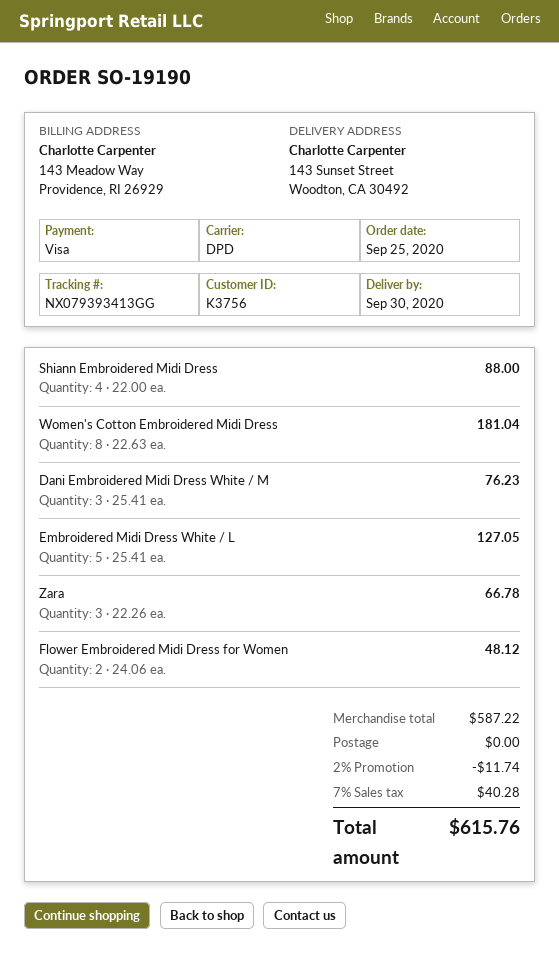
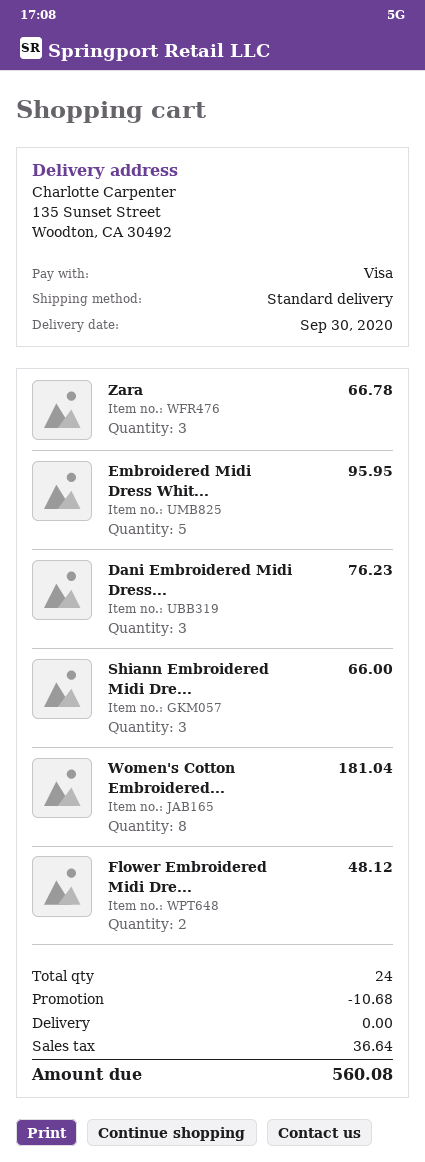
shipping method: DPD -> standard
ship to: 143 Sunset Street, Woodton, CA 30492 -> 135 Sunset Street, Woodton, CA 30492
Shiann Embroidered Midi Dress: 4 for 88.00 -> 3 for 66.00
Embroidered Midi Dress White / L: 5 for 127.05 -> 5 for 95.95
discount: 11.74 -> 10.68
tax: 40.28 -> 36.64
total: 615.76 -> 560.08

